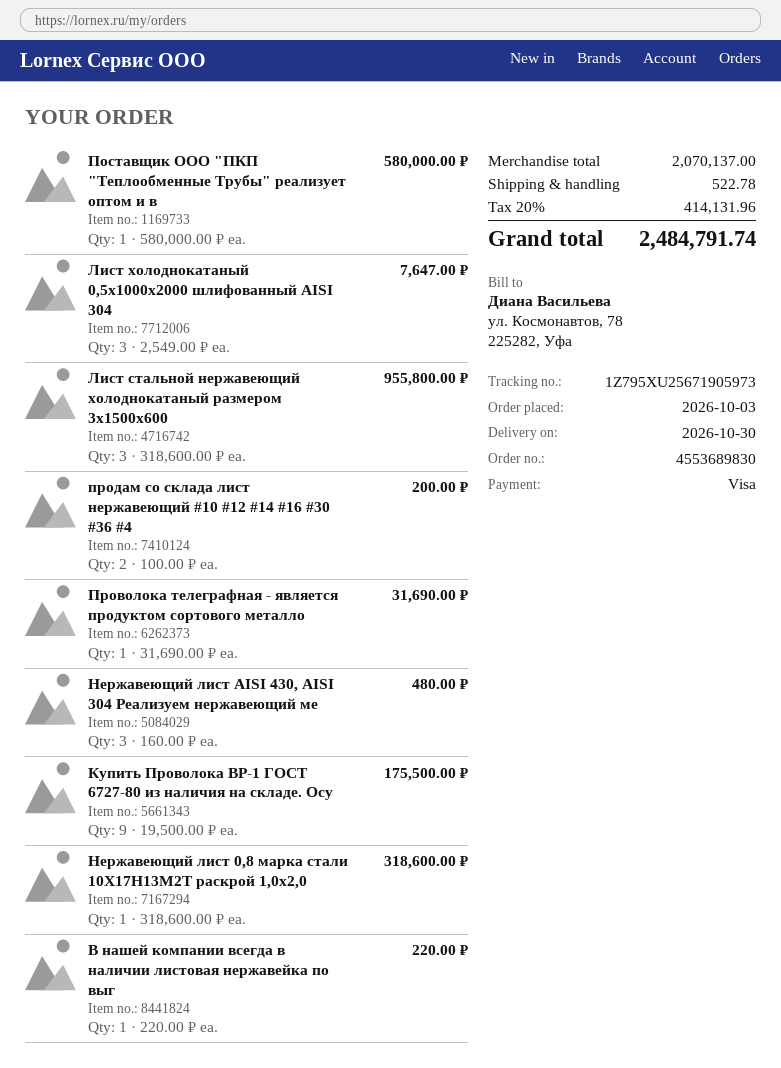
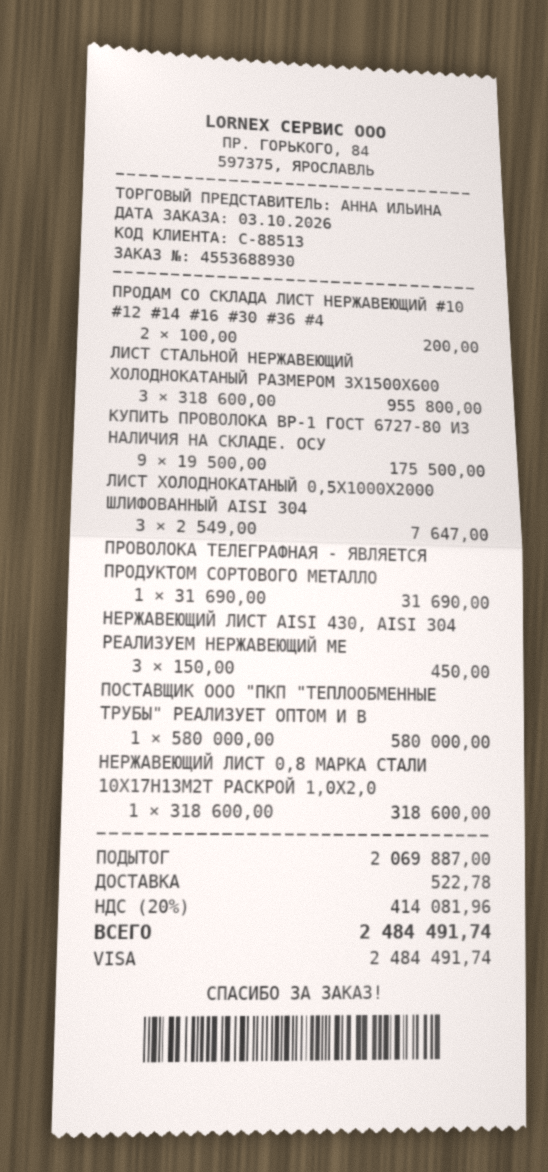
order number: 4553689830 -> 4553688930
Нержавеющий лист AISI 430, AISI 304 Реализуем нержавеющий ме: 3 x 160.00 = 480.00 -> 3 x 150.00 = 450.00
В нашей компании всегда в наличии листовая нержавейка по выг: 1 x 220.00 = 220.00 -> none
subtotal: 2070137.00 -> 2069887.00
tax: 20% = 414131.96 -> 20% = 414081.96
total: 2484791.74 -> 2484491.74

